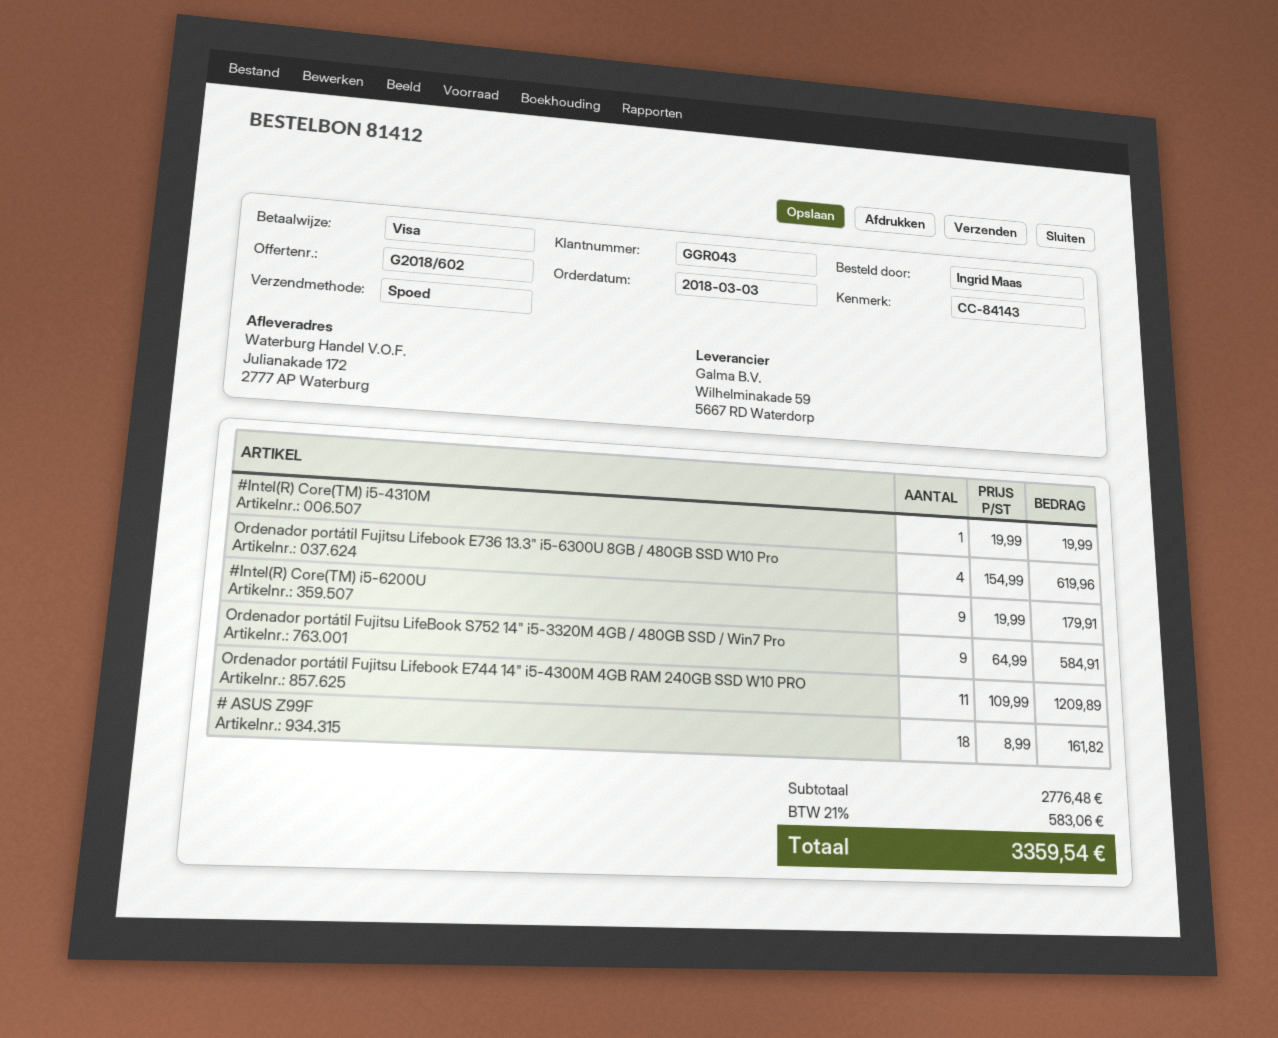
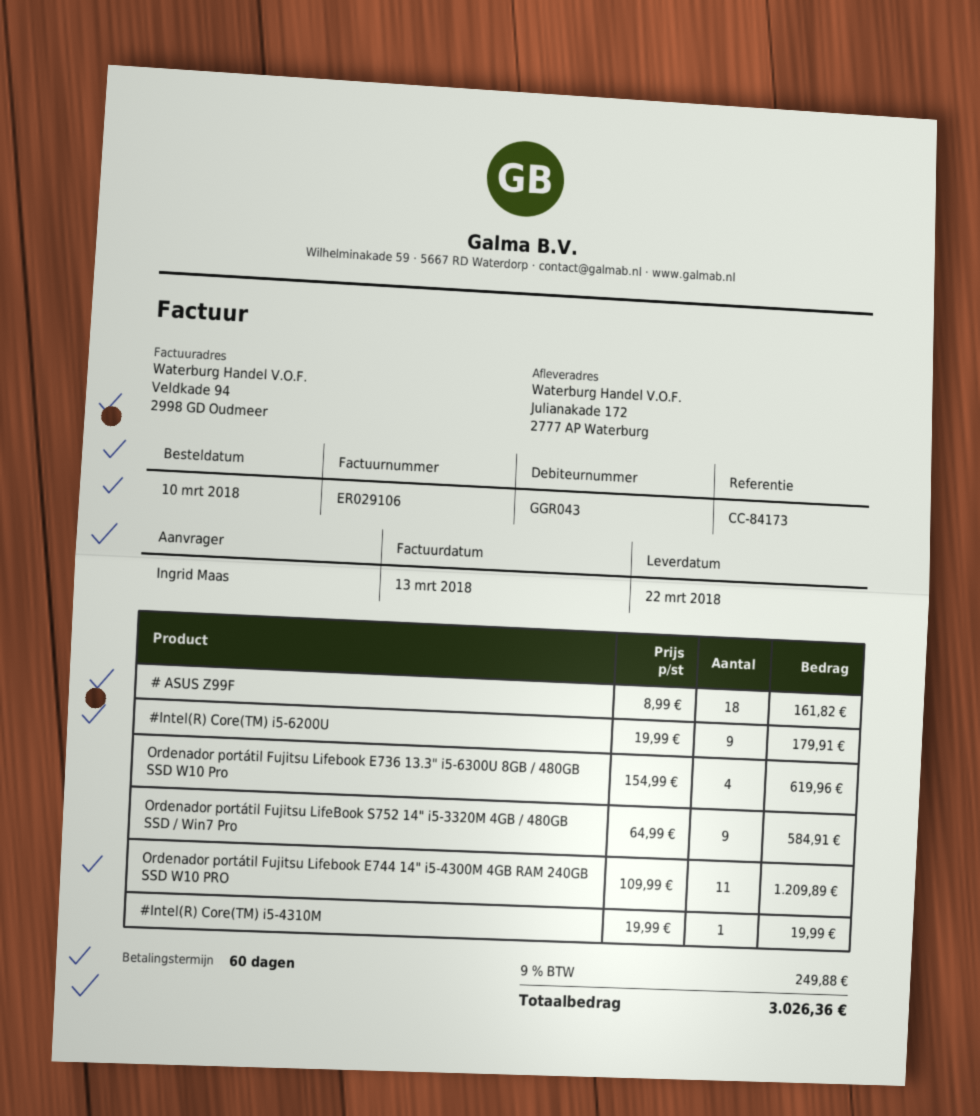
order date: 2018-03-03 -> 2018-03-10
reference: CC-84143 -> CC-84173
tax: 21% = 583.06 -> 9% = 249.88
total: 3359.54 -> 3026.36

